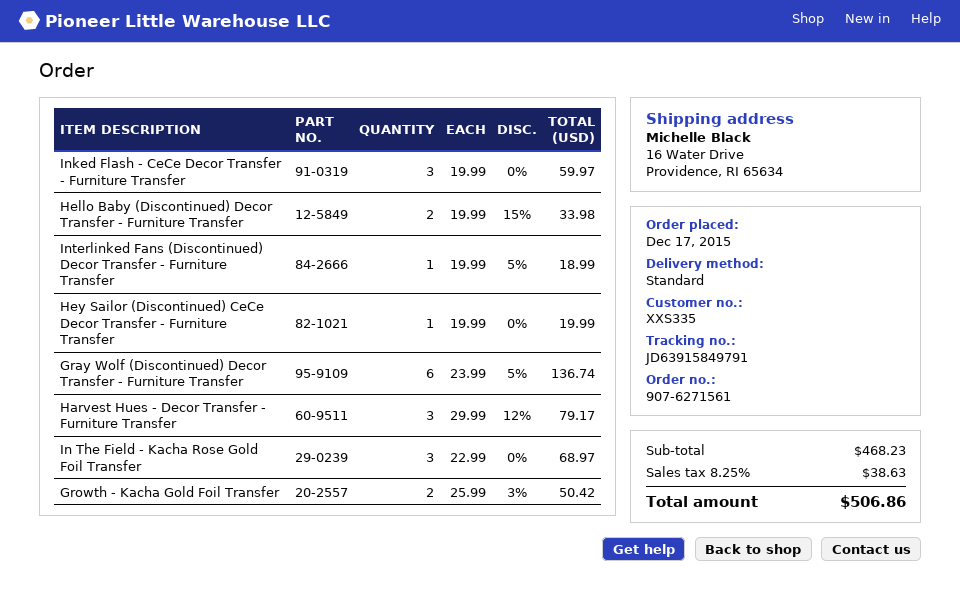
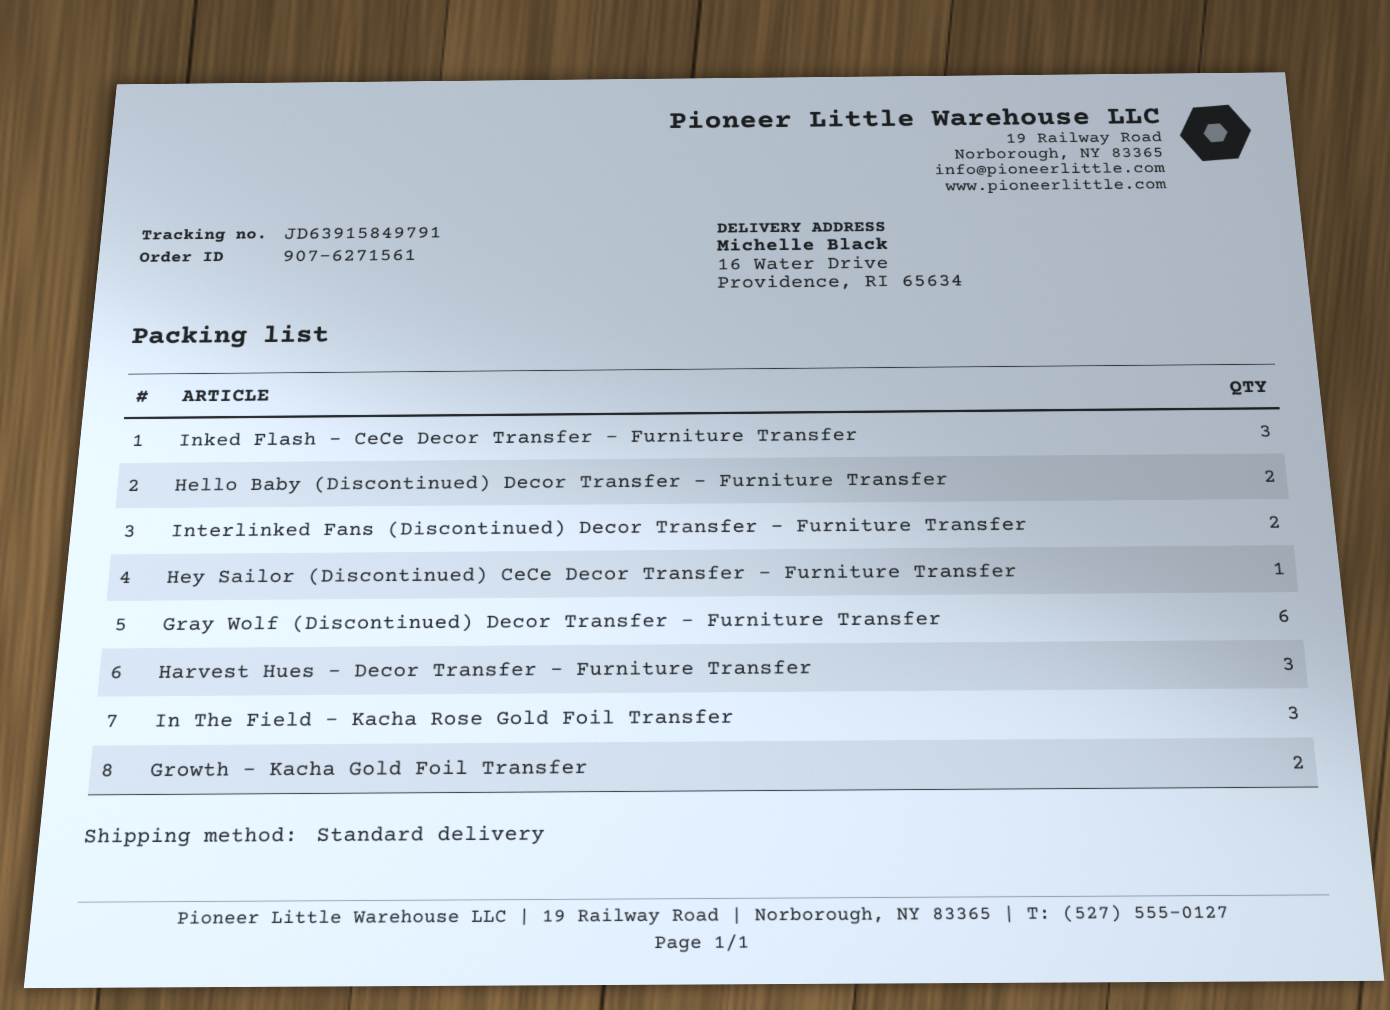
Interlinked Fans (Discontinued) Decor Transfer - Furniture Transfer: 1 -> 2

